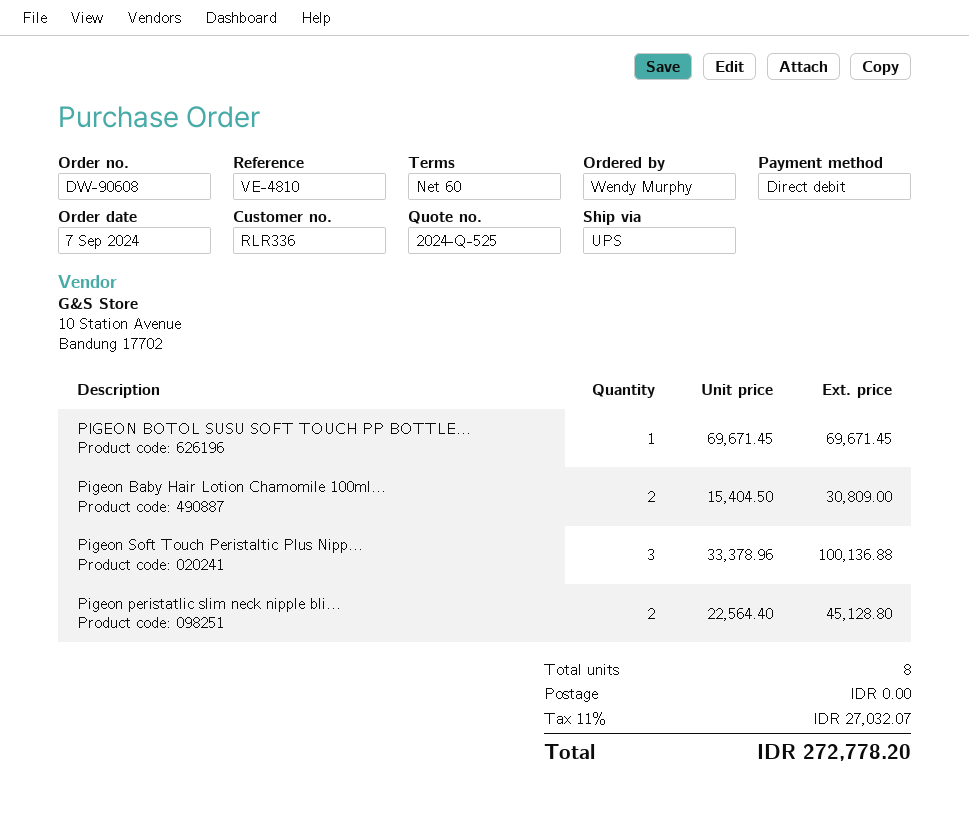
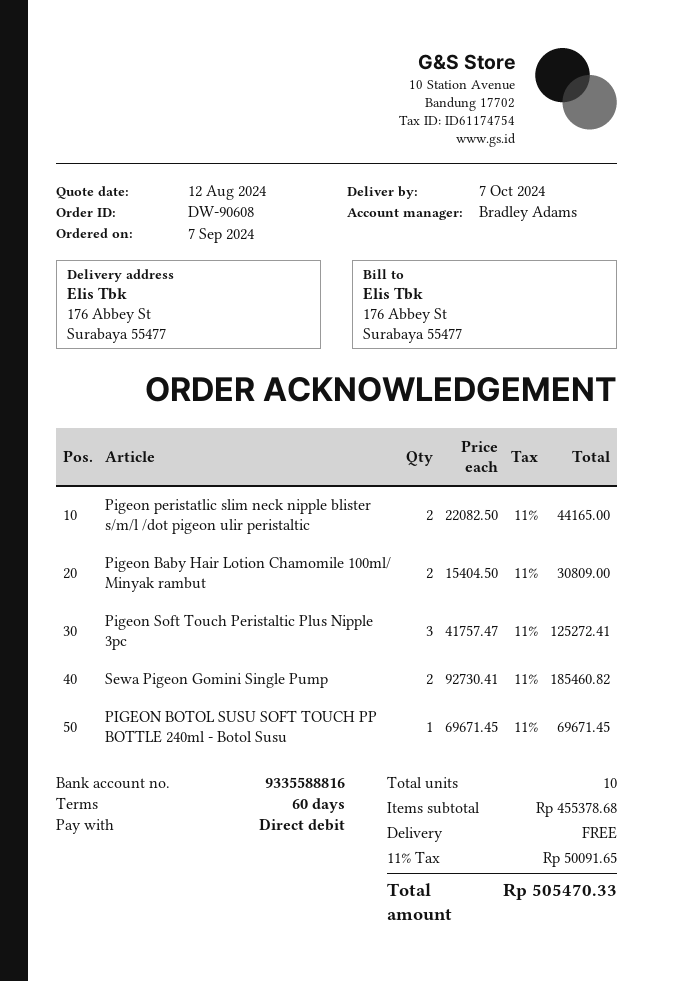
Pigeon Soft Touch Peristaltic Plus Nipp...: 3 x 33378.96 = 100136.88 -> 3 x 41757.47 = 125272.41
Pigeon peristatlic slim neck nipple bli...: 2 x 22564.40 = 45128.80 -> 2 x 22082.50 = 44165.00
Sewa Pigeon Gomini Single Pump: none -> 2 x 92730.41 = 185460.82
total quantity: 8 -> 10
tax: 11% = 27032.07 -> 11% = 50091.65
total: 272778.20 -> 505470.33

